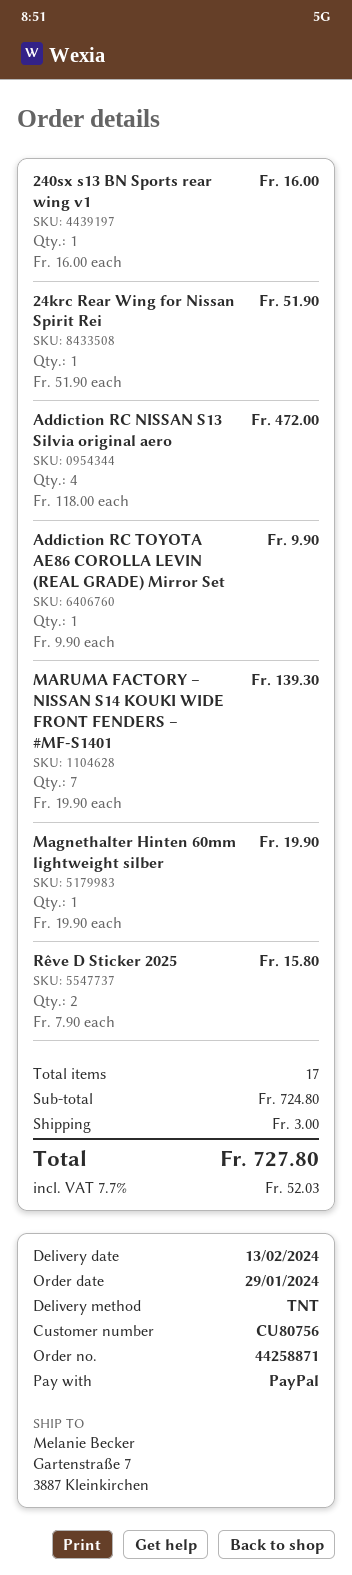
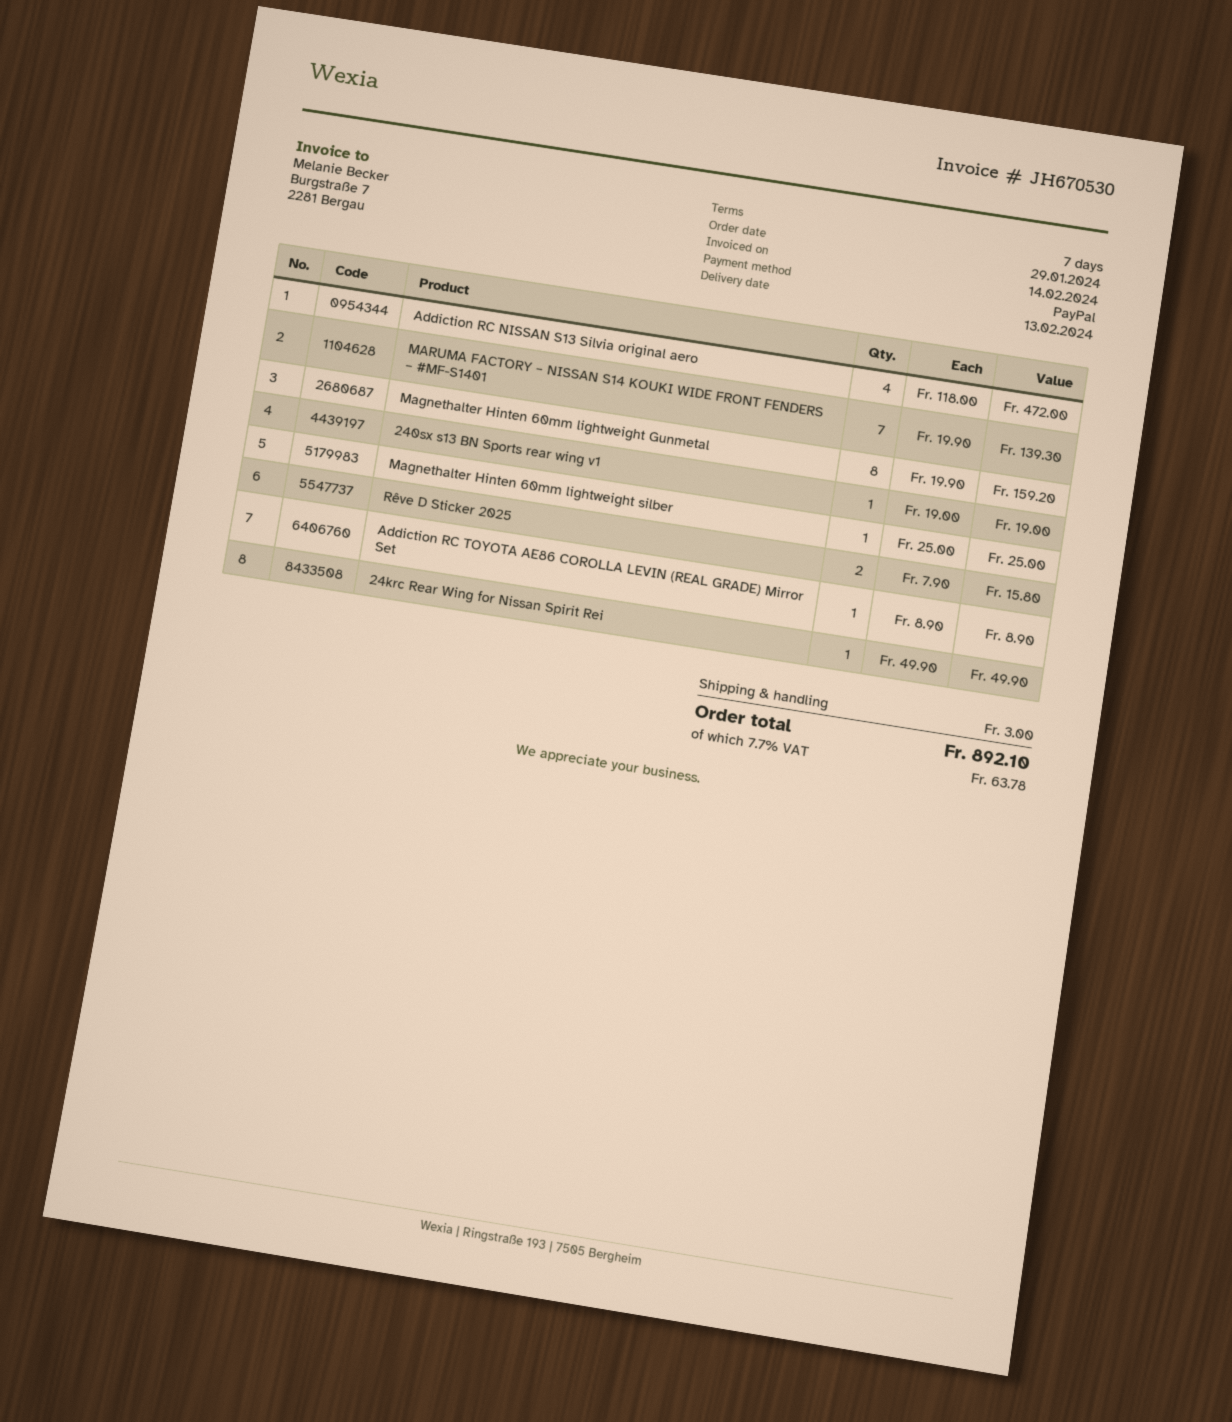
240sx s13 BN Sports rear wing v1: 1 x 16.00 = 16.00 -> 1 x 19.00 = 19.00
24krc Rear Wing for Nissan Spirit Rei: 1 x 51.90 = 51.90 -> 1 x 49.90 = 49.90
Addiction RC TOYOTA AE86 COROLLA LEVIN (REAL GRADE) Mirror Set: 1 x 9.90 = 9.90 -> 1 x 8.90 = 8.90
Magnethalter Hinten 60mm lightweight silber: 1 x 19.90 = 19.90 -> 1 x 25.00 = 25.00
Magnethalter Hinten 60mm lightweight Gunmetal: none -> 8 x 19.90 = 159.20
tax: 7.7% = 52.03 -> 7.7% = 63.78
total: 727.80 -> 892.10

